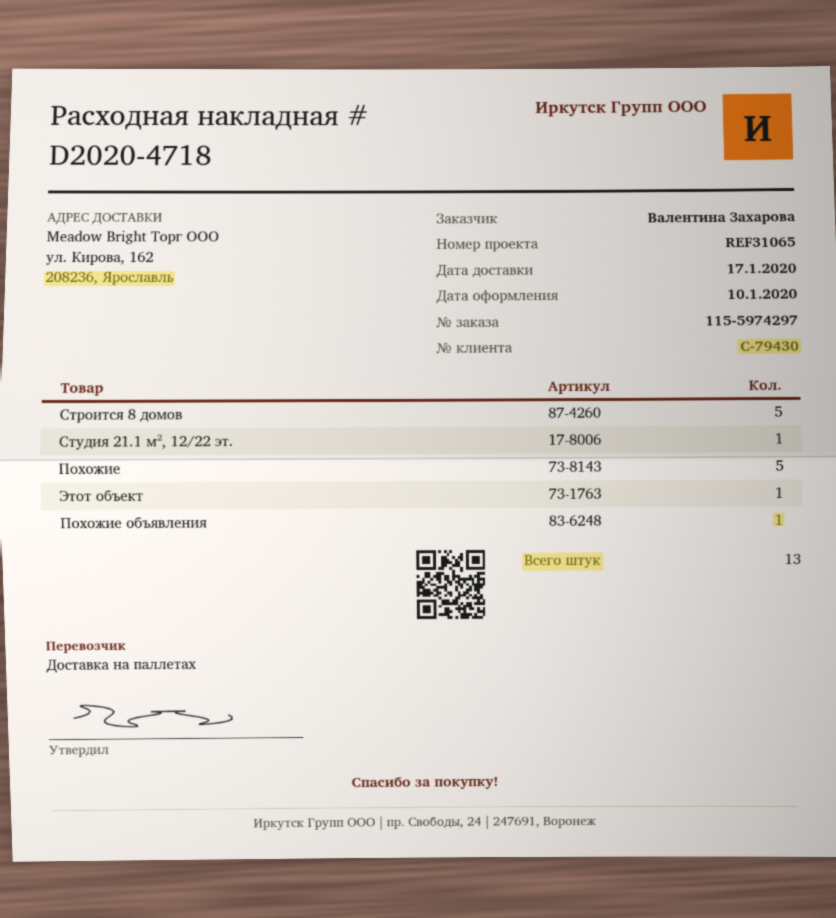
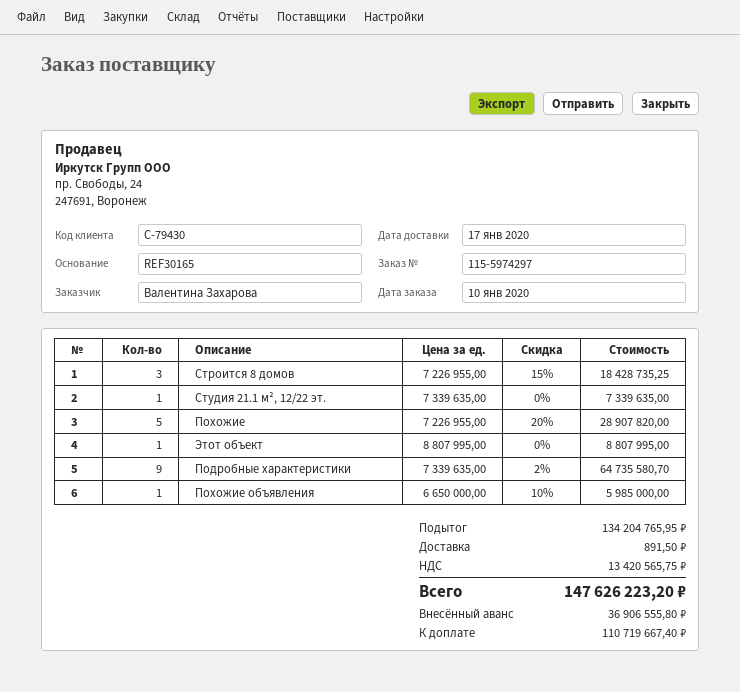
reference: REF31065 -> REF30165
Строится 8 домов: 5 -> 3
Подробные характеристики: none -> 9

